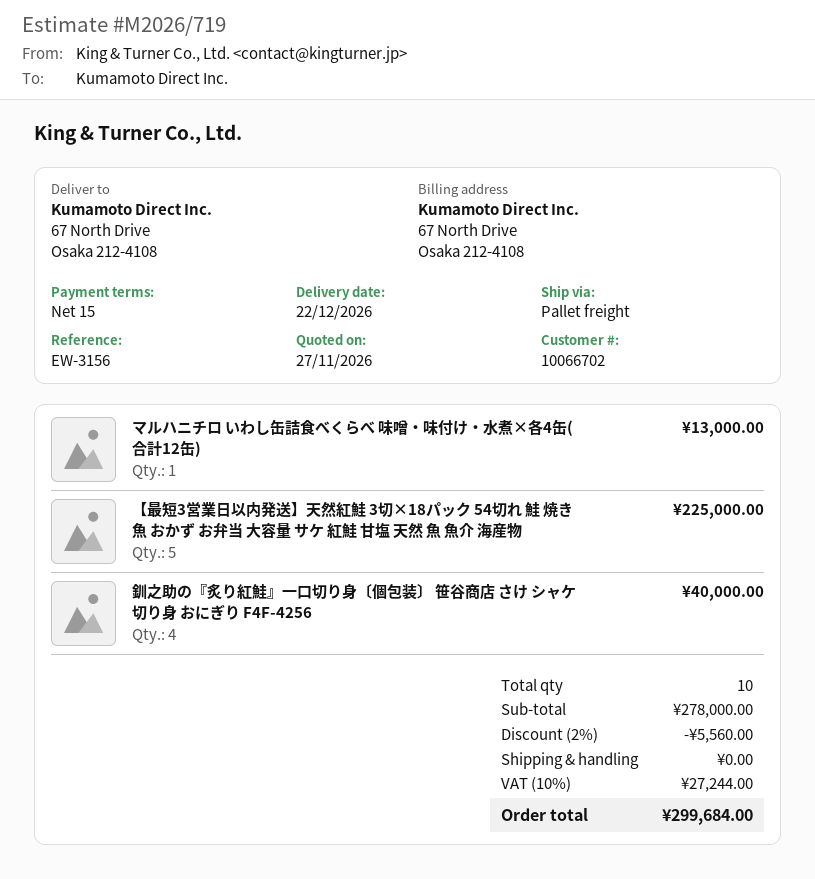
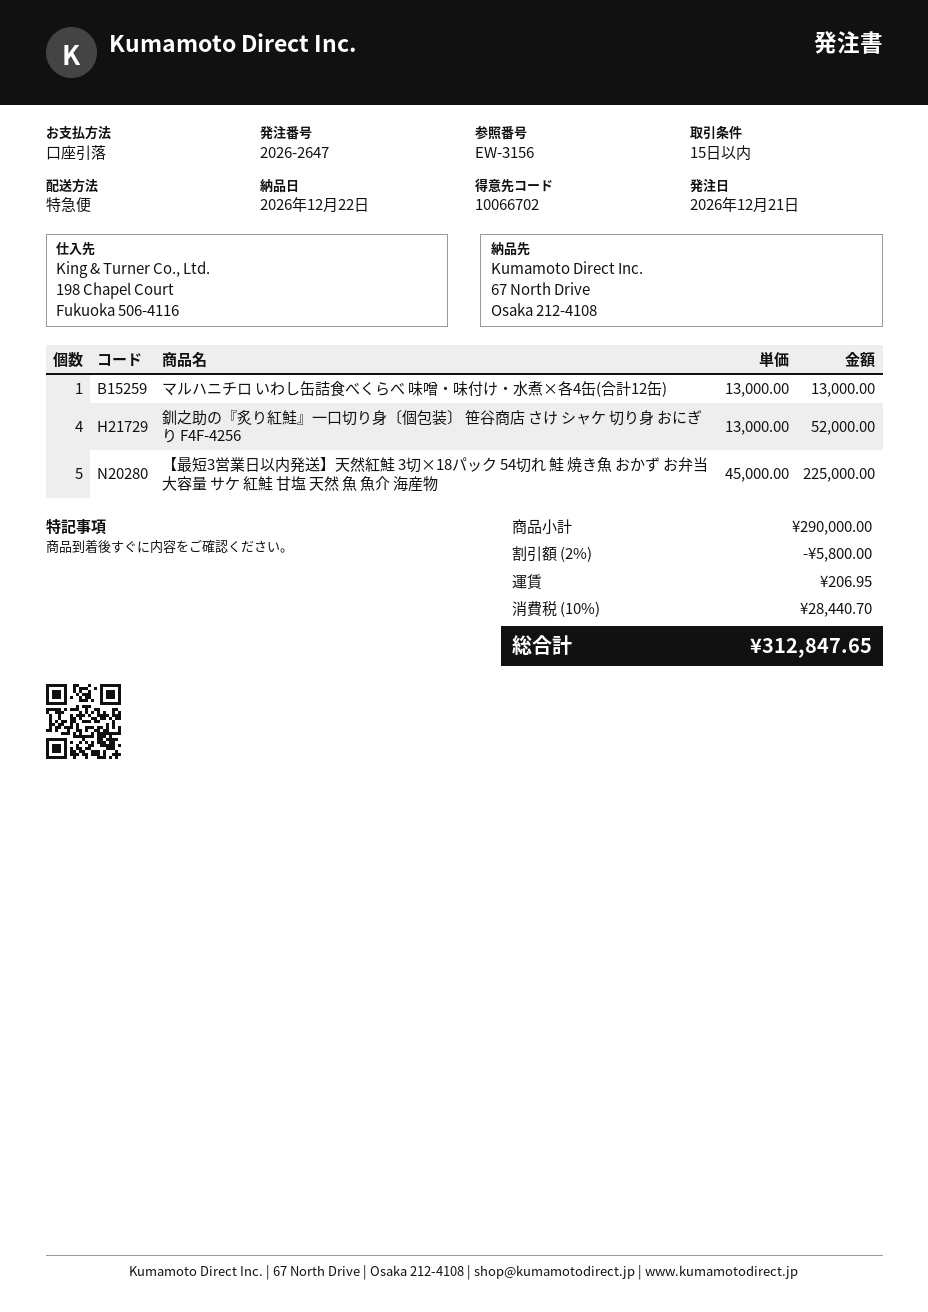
shipping method: pallet freight -> express
釧之助の『炙り紅鮭』一口切り身〔個包装〕 笹谷商店 さけ シャケ 切り身 おにぎり F4F-4256: 4 for 40000.00 -> 4 for 52000.00
subtotal: 278000.00 -> 290000.00
discount: 2% = 5560.00 -> 2% = 5800.00
shipping: 0.00 -> 206.95
tax: 10% = 27244.00 -> 10% = 28440.70
total: 299684.00 -> 312847.65

